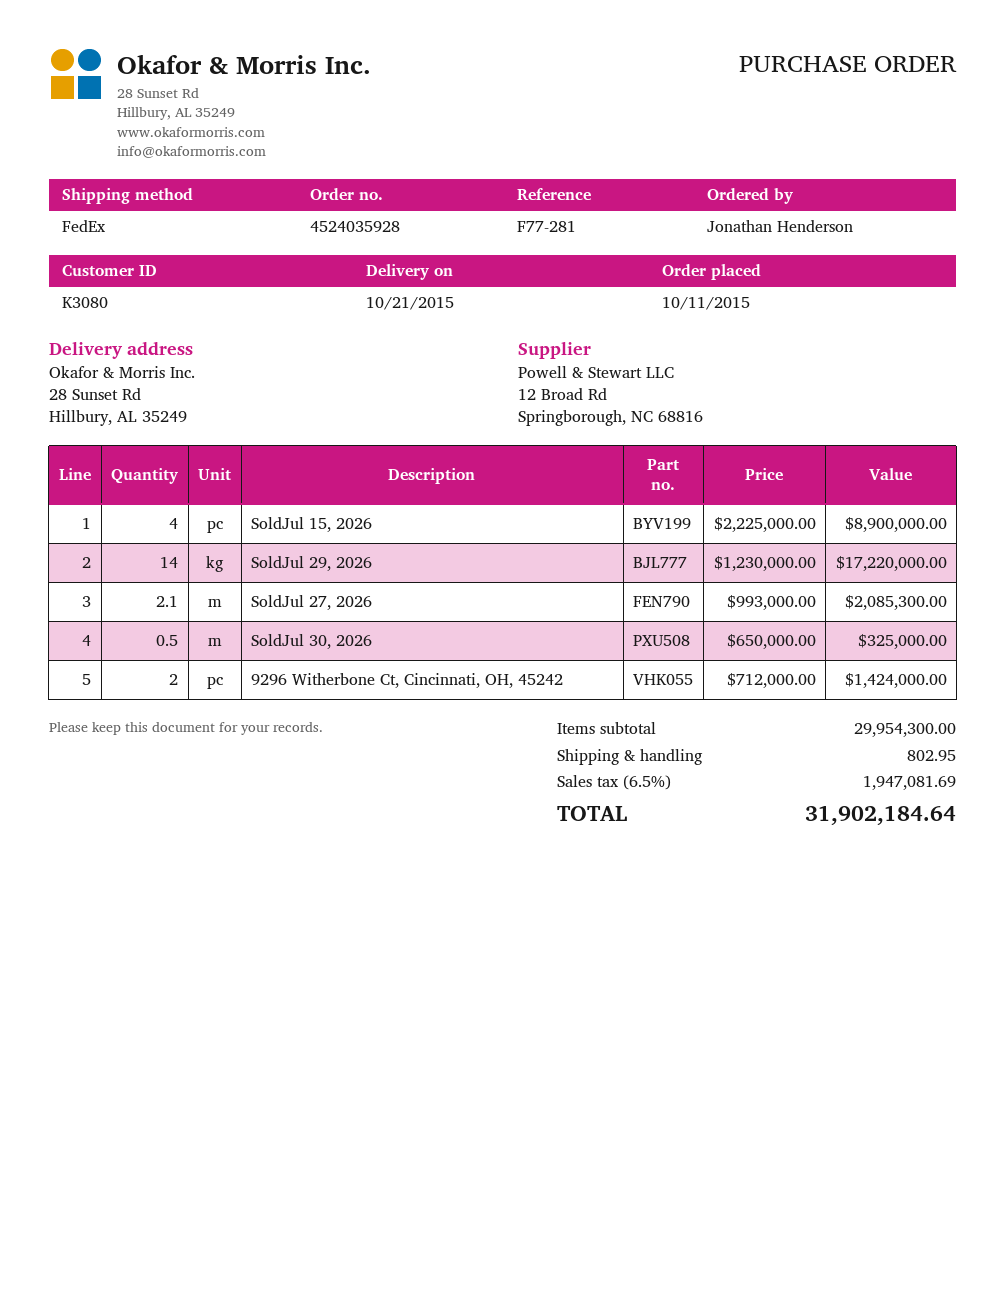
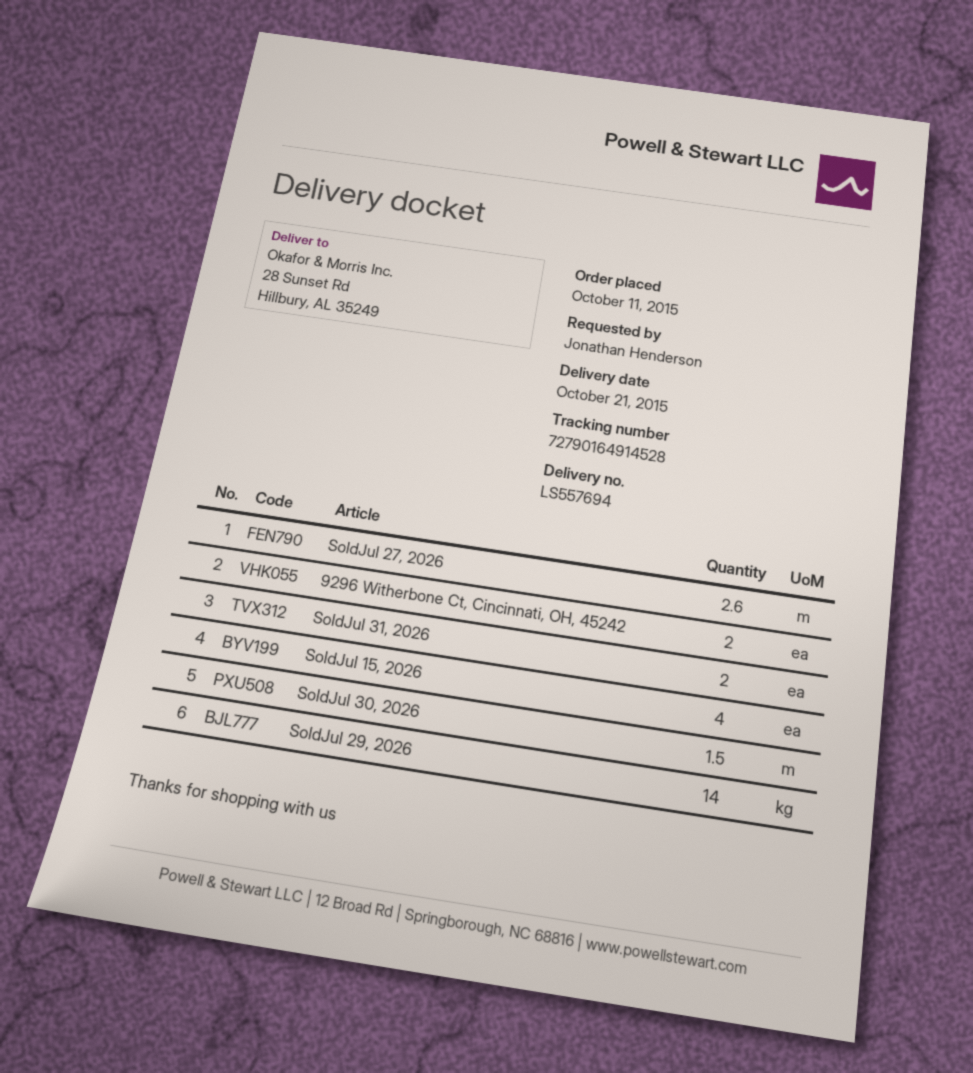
SoldJul 27, 2026: 2.1 -> 2.6
SoldJul 30, 2026: 0.5 -> 1.5
SoldJul 31, 2026: none -> 2

